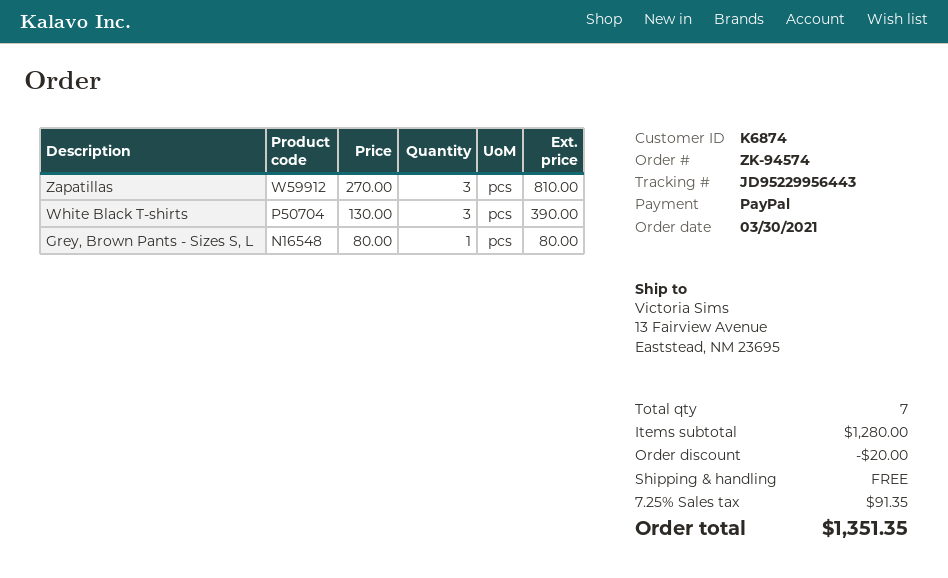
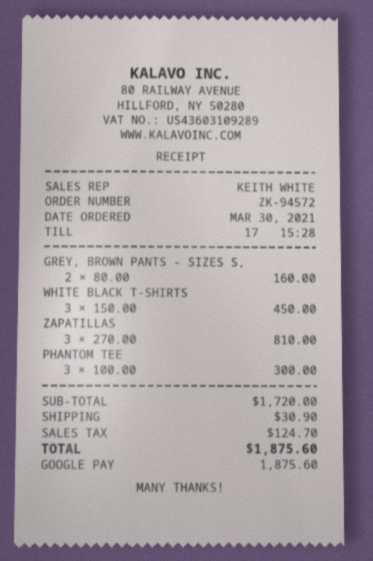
order number: ZK-94574 -> ZK-94572
payment method: PayPal -> Google Pay
White Black T-shirts: 3 x 130.00 = 390.00 -> 3 x 150.00 = 450.00
Grey, Brown Pants - Sizes S, L: 1 x 80.00 = 80.00 -> 2 x 80.00 = 160.00
PHANTOM TEE: none -> 3 x 100.00 = 300.00
subtotal: 1280.00 -> 1720.00
discount: 20.00 -> none
shipping: 0.00 -> 30.90
tax: 91.35 -> 124.70
total: 1351.35 -> 1875.60

